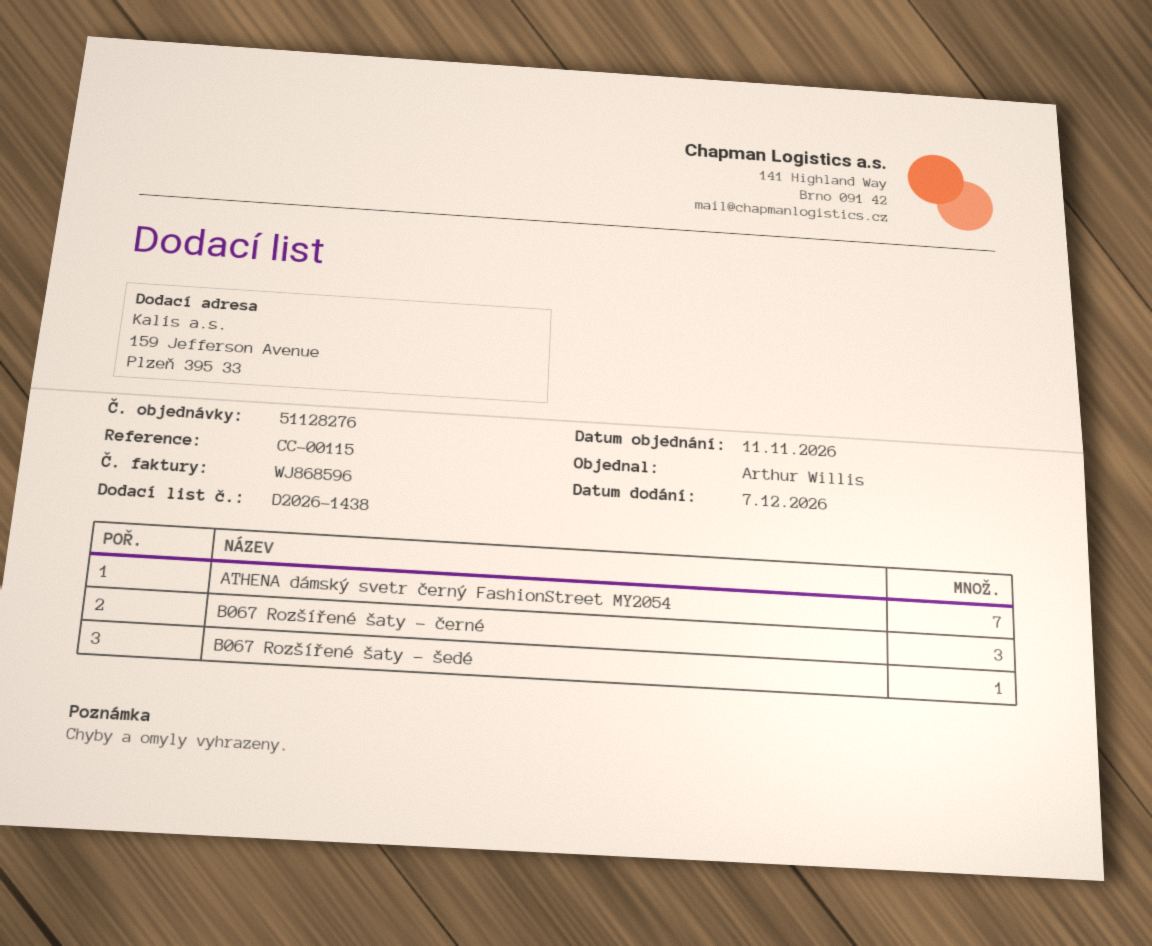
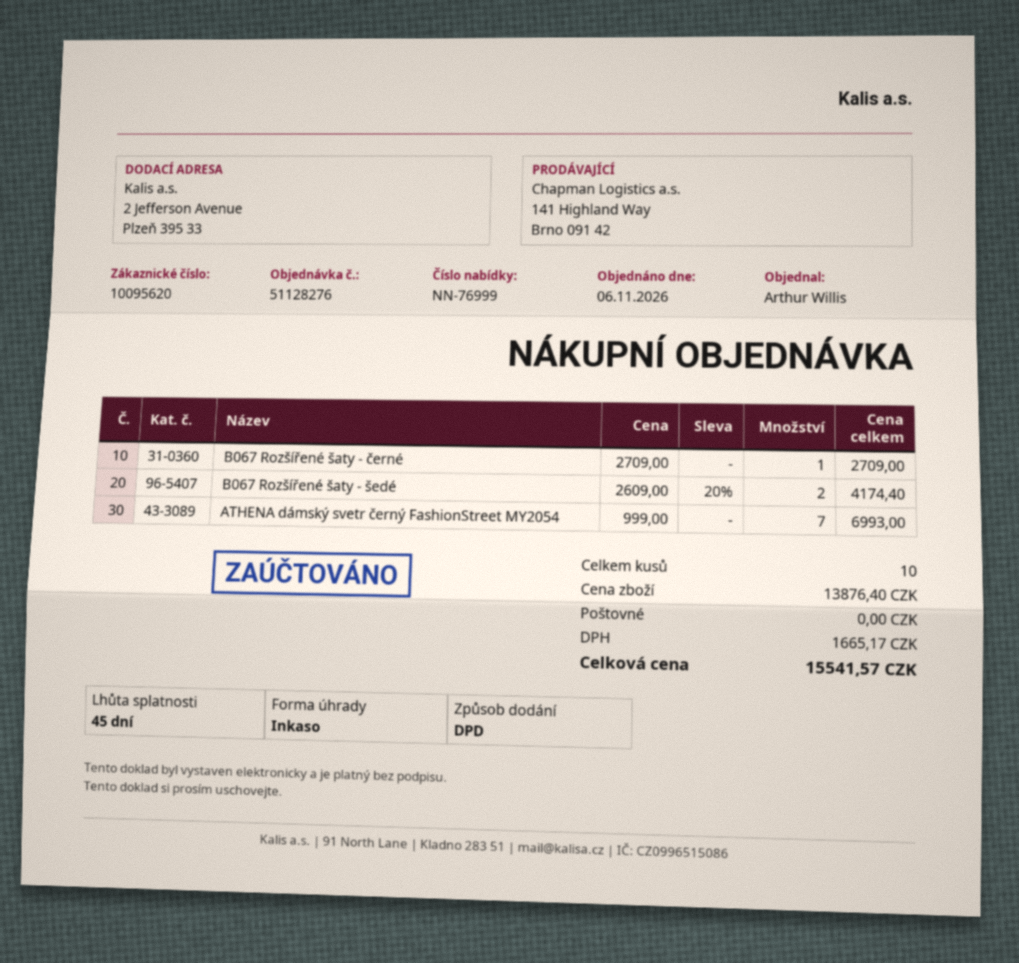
order date: 2026-11-11 -> 2026-11-06
ship to: 159 Jefferson Avenue, Plzeň 395 33 -> 2 Jefferson Avenue, Plzeň 395 33
B067 Rozšířené šaty - černé: 3 -> 1
B067 Rozšířené šaty - šedé: 1 -> 2

